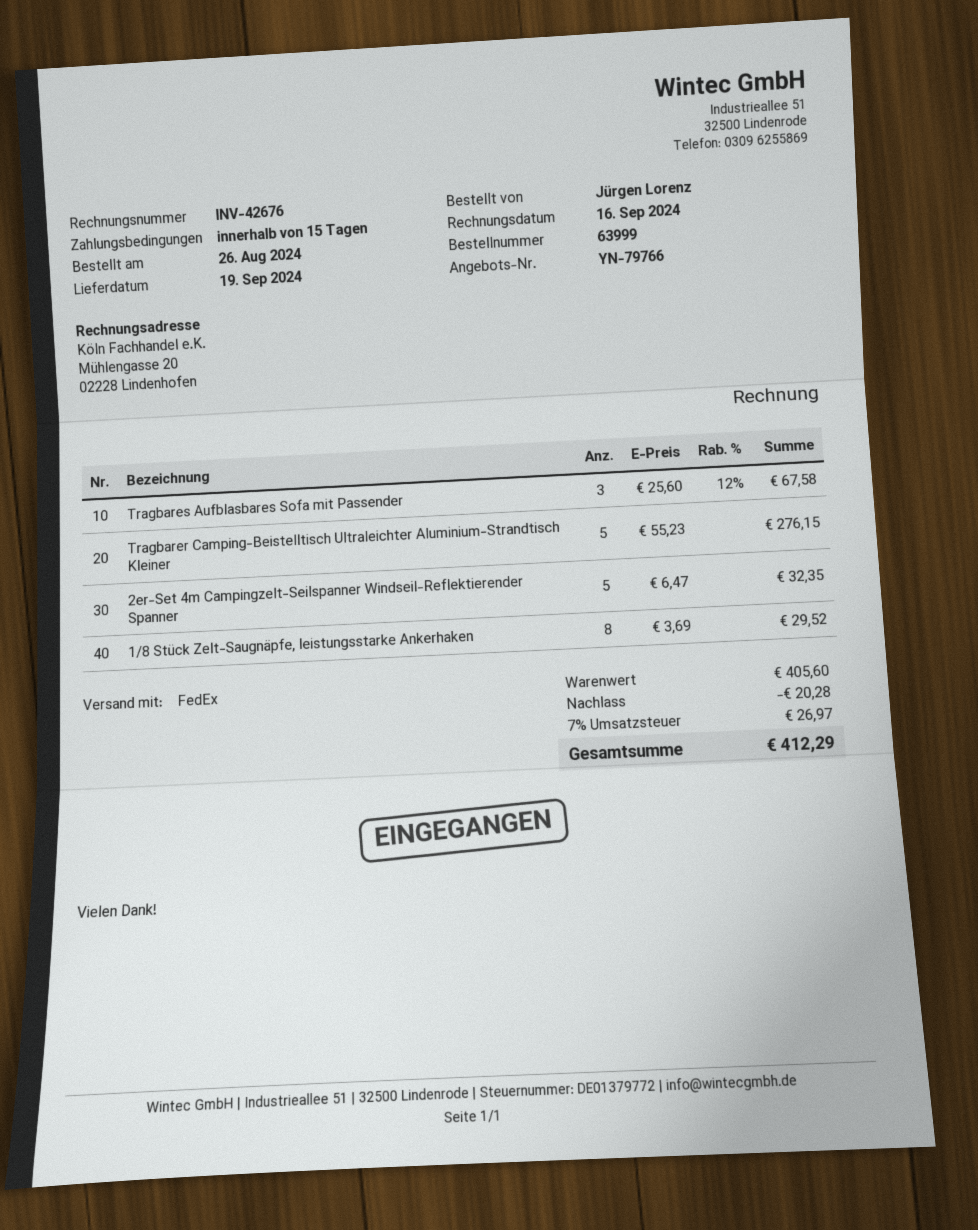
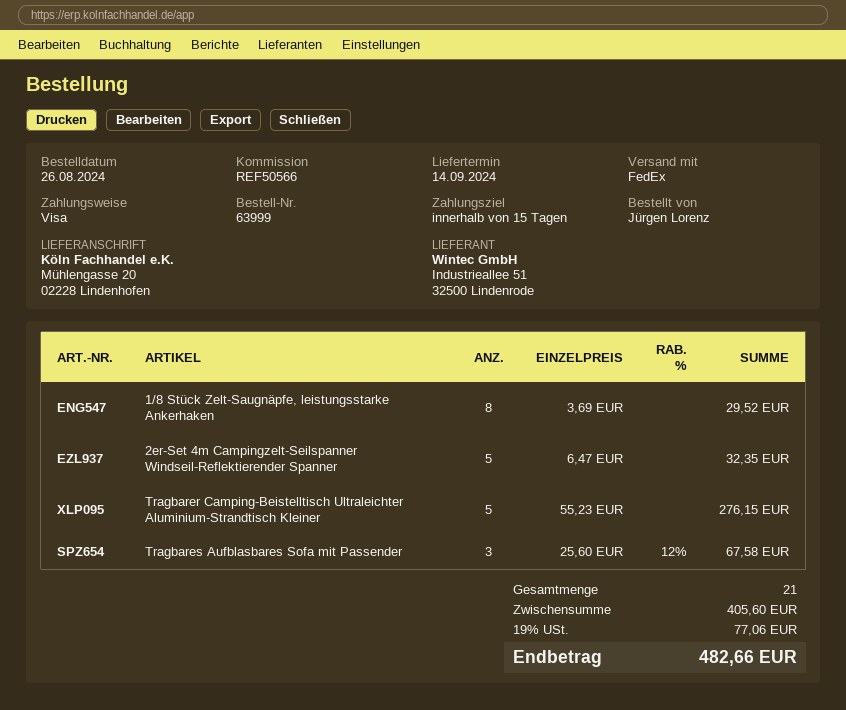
delivery date: 2024-09-19 -> 2024-09-14
discount: 20.28 -> none
tax: 7% = 26.97 -> 19% = 77.06
total: 412.29 -> 482.66

